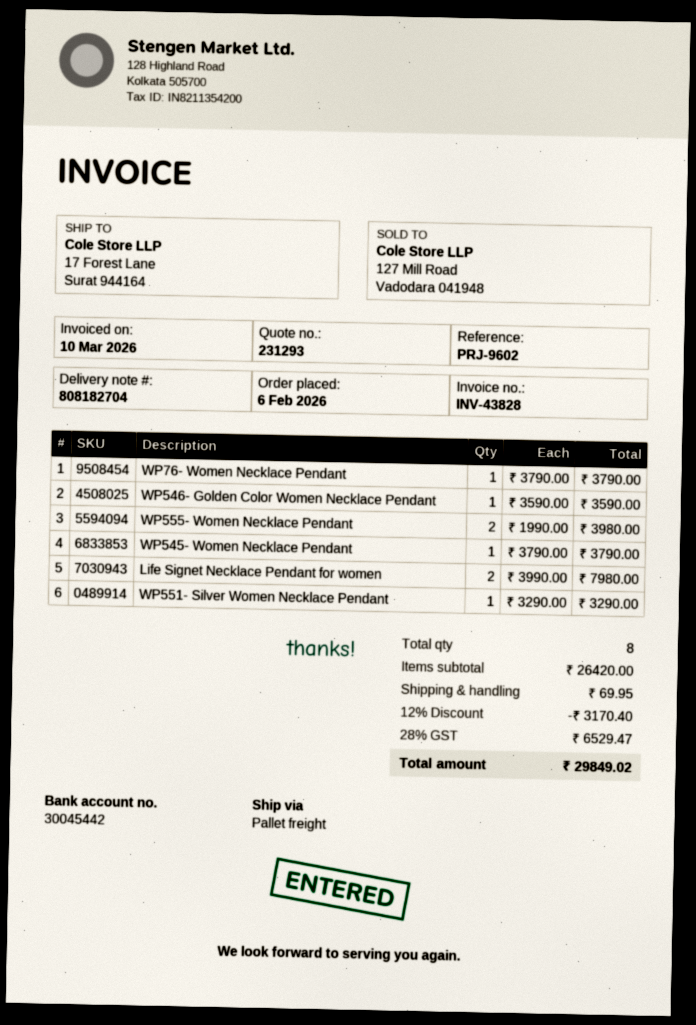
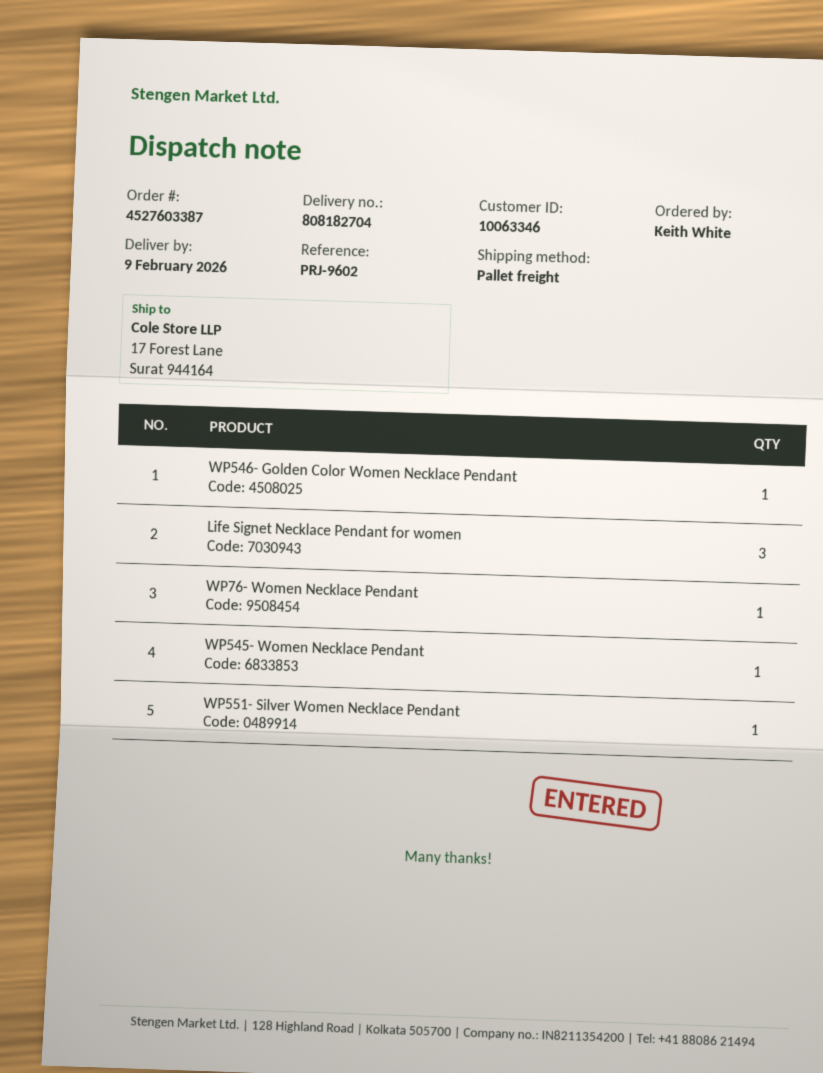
WP555- Women Necklace Pendant: 2 -> none
Life Signet Necklace Pendant for women: 2 -> 3

